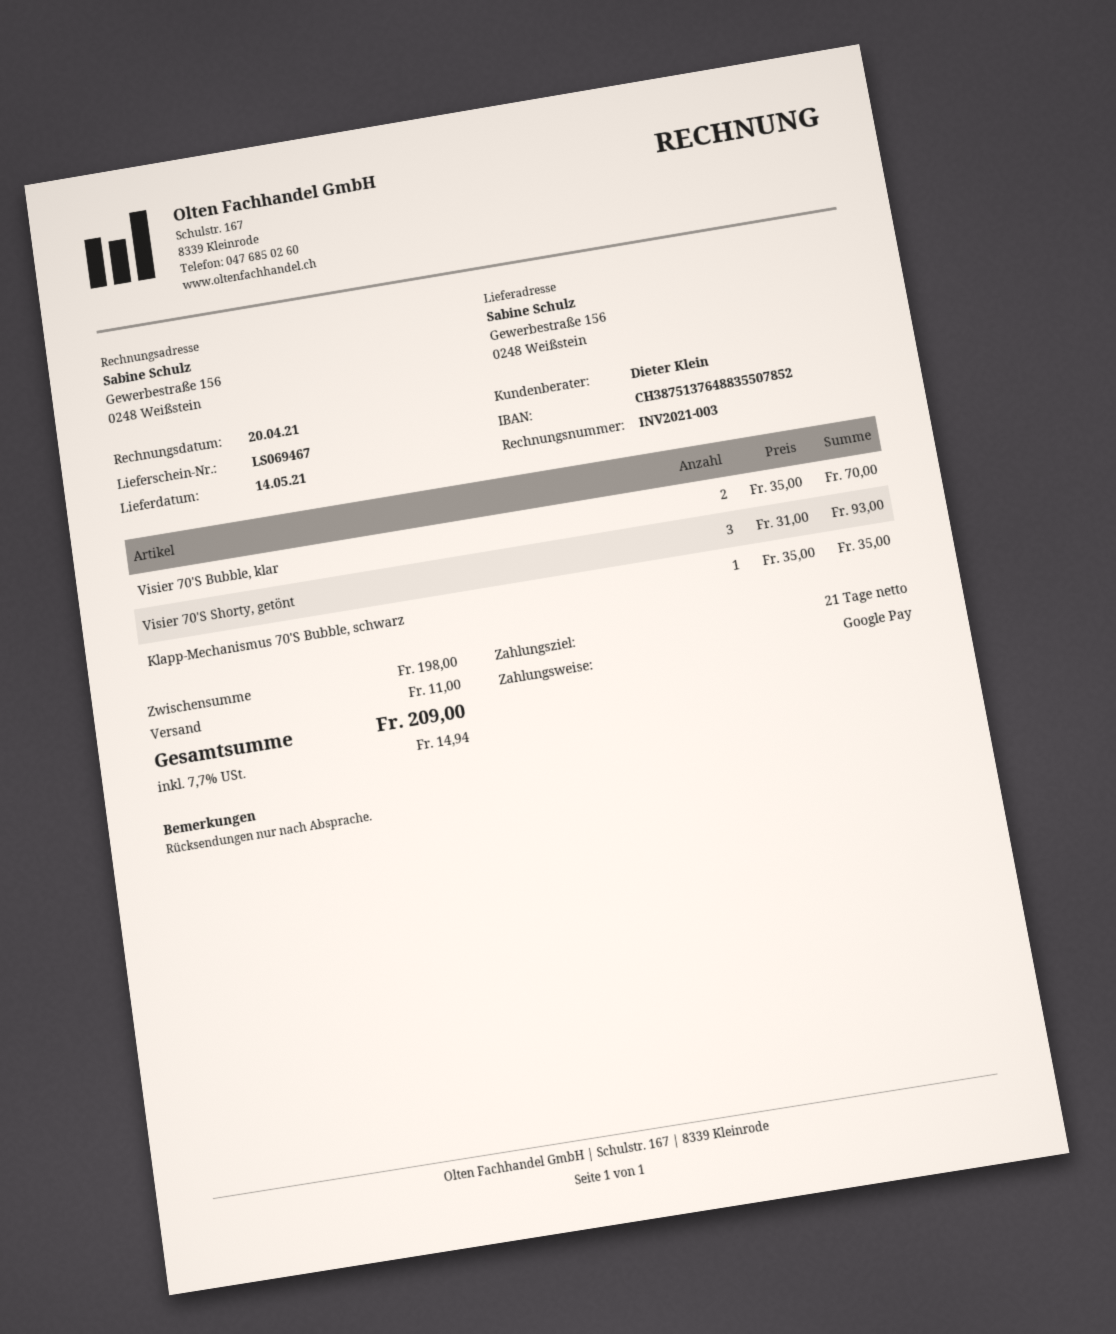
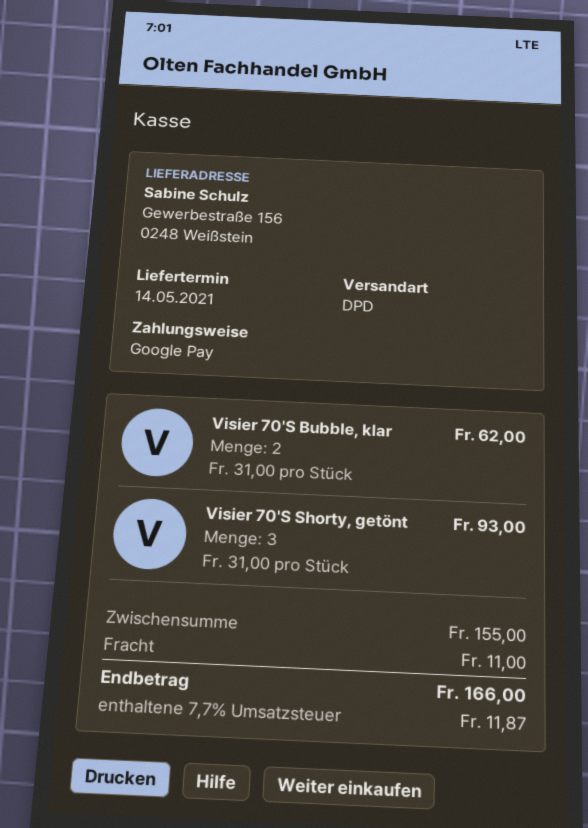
Visier 70'S Bubble, klar: 2 x 35.00 = 70.00 -> 2 x 31.00 = 62.00
Klapp-Mechanismus 70'S Bubble, schwarz: 1 x 35.00 = 35.00 -> none
subtotal: 198.00 -> 155.00
tax: 7.7% = 14.94 -> 7.7% = 11.87
total: 209.00 -> 166.00

